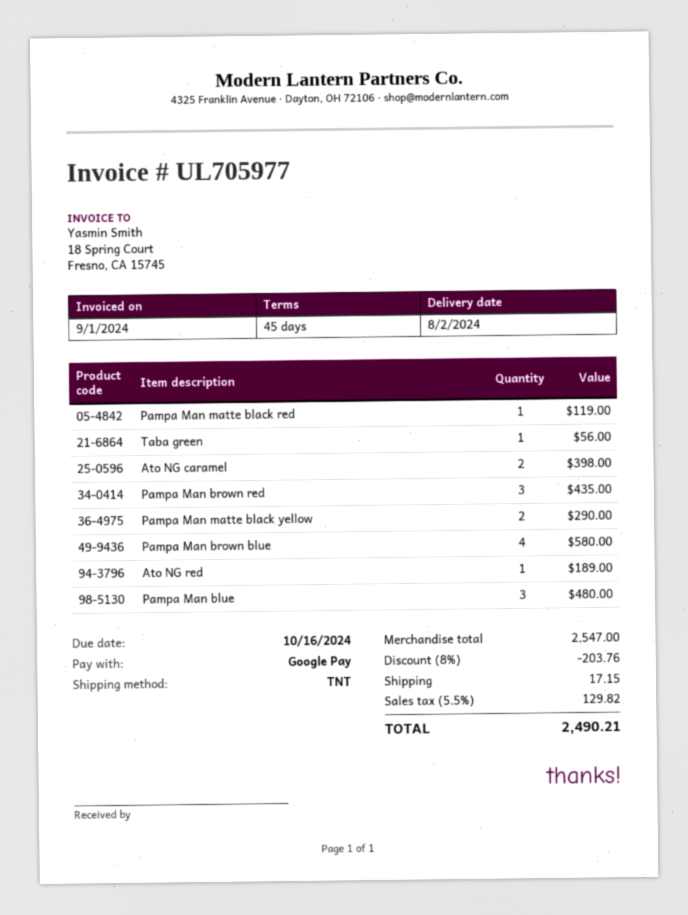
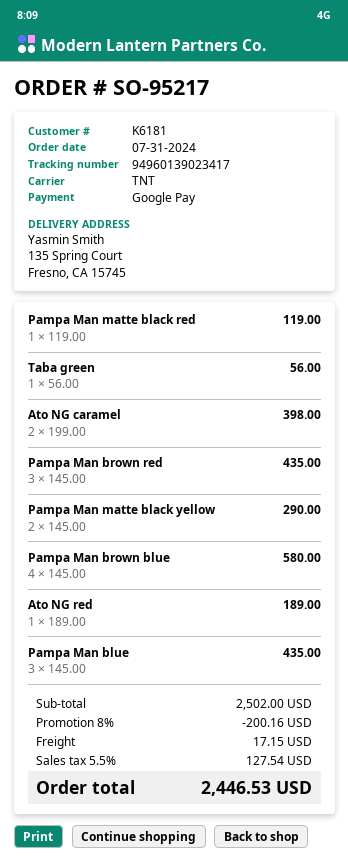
Pampa Man blue: 3 for 480.00 -> 3 for 435.00
subtotal: 2547.00 -> 2502.00
discount: 8% = 203.76 -> 8% = 200.16
tax: 5.5% = 129.82 -> 5.5% = 127.54
total: 2490.21 -> 2446.53

